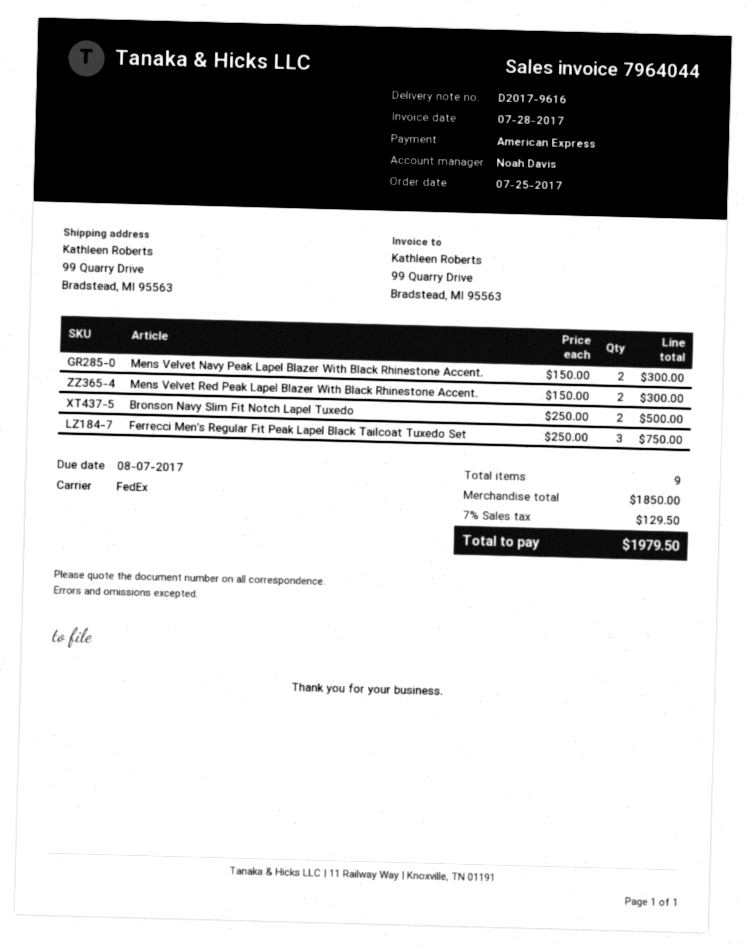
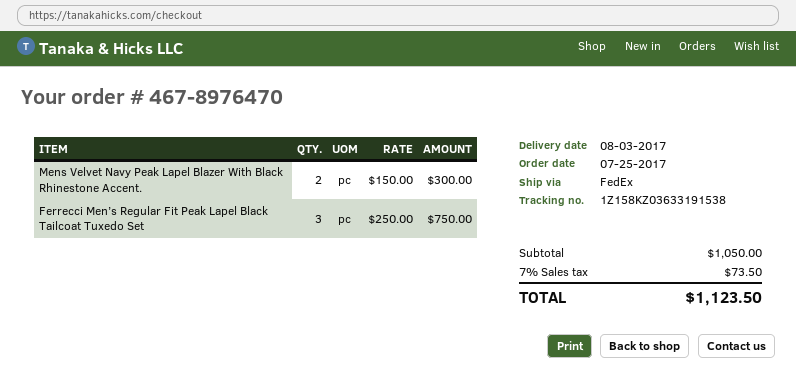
Mens Velvet Red Peak Lapel Blazer With Black Rhinestone Accent.: 2 x 150.00 = 300.00 -> none
Bronson Navy Slim Fit Notch Lapel Tuxedo: 2 x 250.00 = 500.00 -> none
subtotal: 1850.00 -> 1050.00
tax: 7% = 129.50 -> 7% = 73.50
total: 1979.50 -> 1123.50

